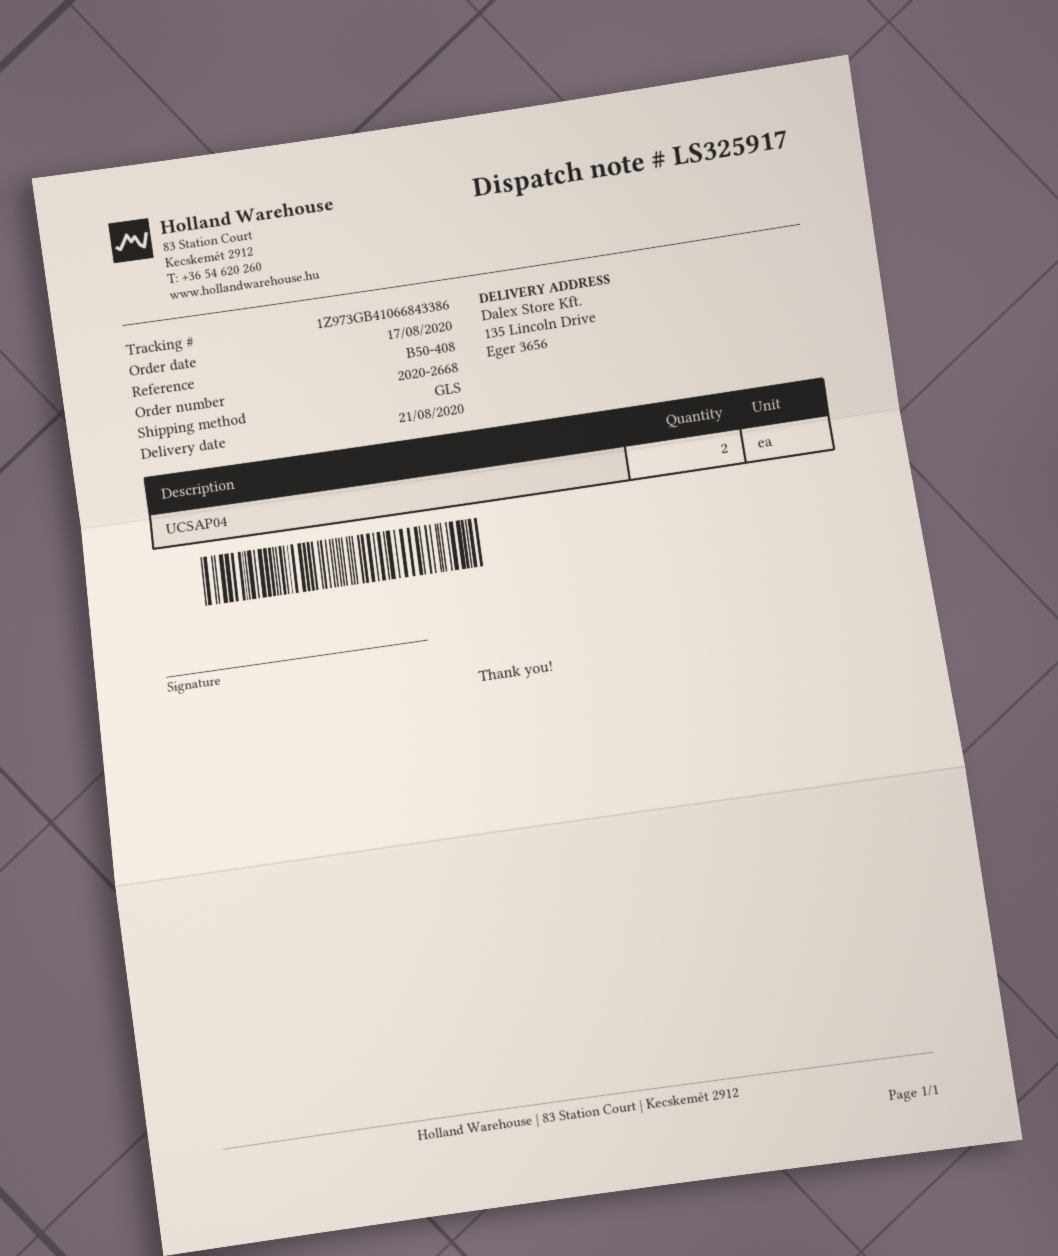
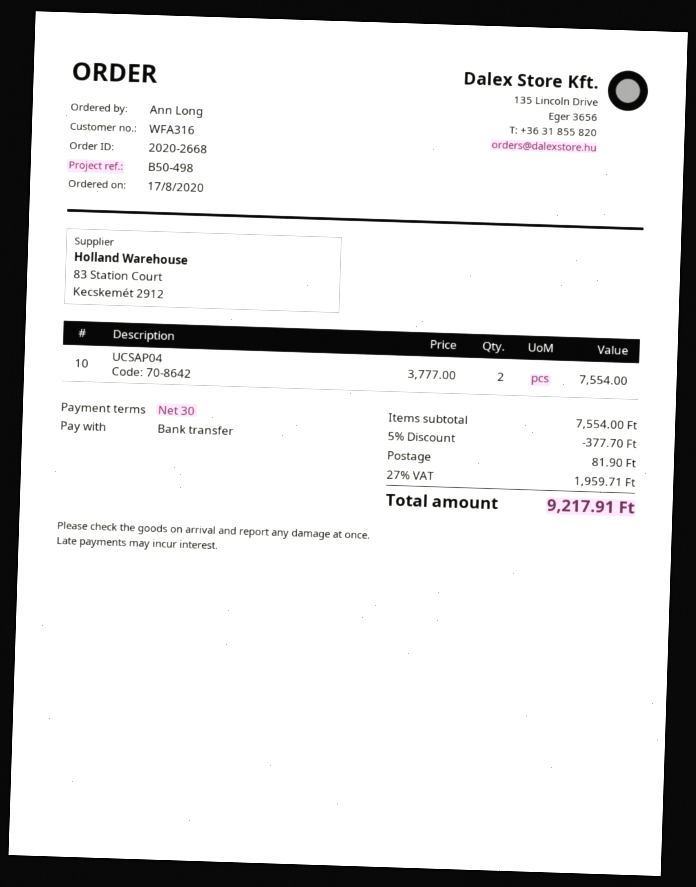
reference: B50-408 -> B50-498

